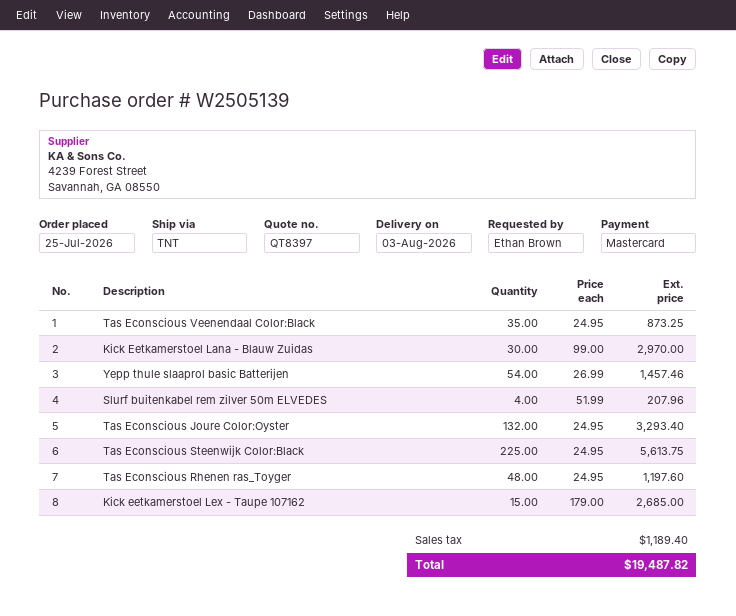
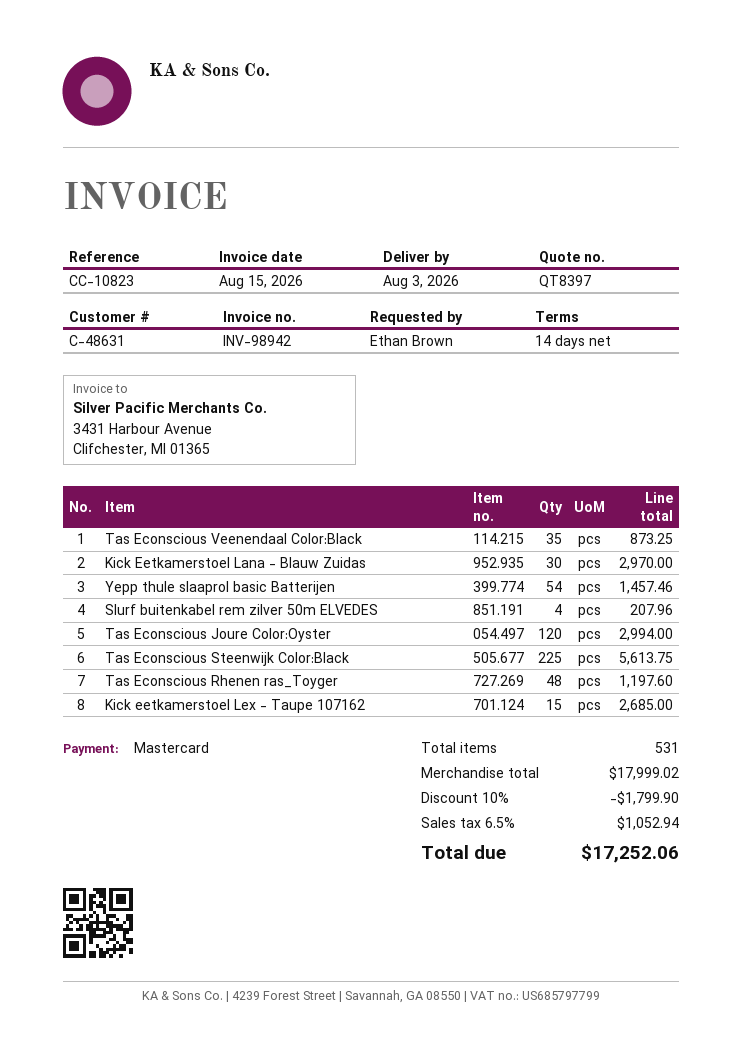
Tas Econscious Joure Color:Oyster: 132 for 3293.40 -> 120 for 2994.00
discount: none -> 10% = 1799.90
tax: 1189.40 -> 1052.94
total: 19487.82 -> 17252.06

